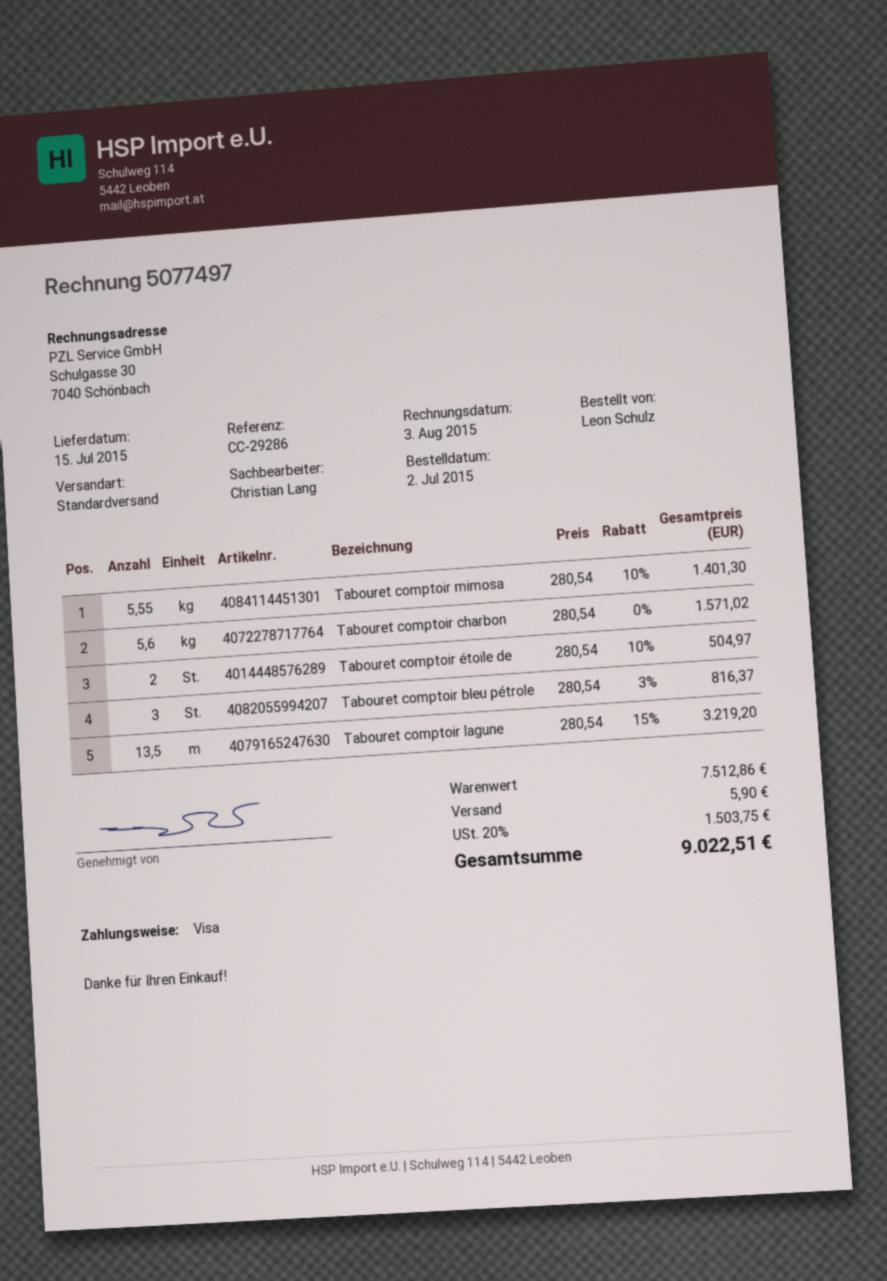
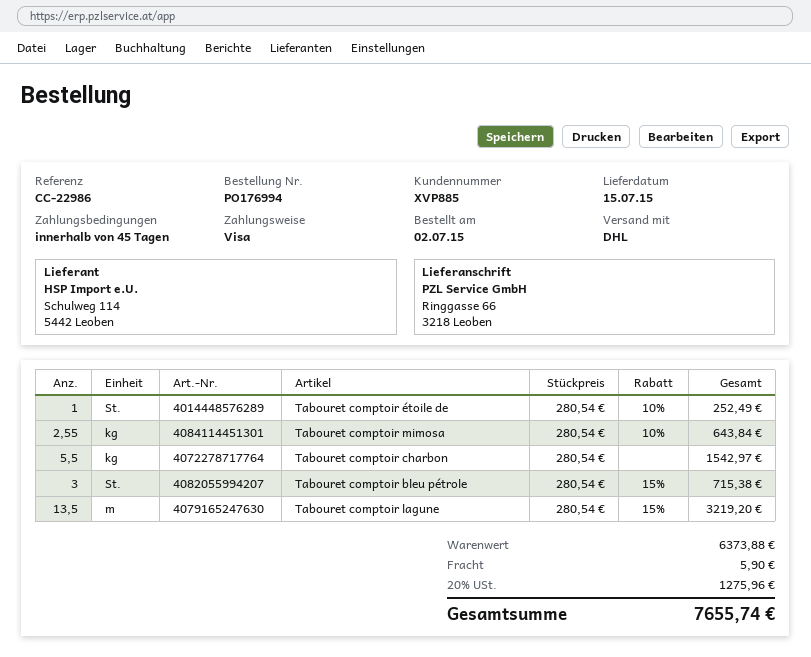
reference: CC-29286 -> CC-22986
shipping method: standard -> DHL
Tabouret comptoir mimosa: 5.55 x 280.54 - 10% = 1401.30 -> 2.55 x 280.54 - 10% = 643.84
Tabouret comptoir charbon: 5.6 x 280.54 = 1571.02 -> 5.5 x 280.54 = 1542.97
Tabouret comptoir étoile de: 2 x 280.54 - 10% = 504.97 -> 1 x 280.54 - 10% = 252.49
Tabouret comptoir bleu pétrole: 3 x 280.54 - 3% = 816.37 -> 3 x 280.54 - 15% = 715.38
subtotal: 7512.86 -> 6373.88
tax: 20% = 1503.75 -> 20% = 1275.96
total: 9022.51 -> 7655.74

